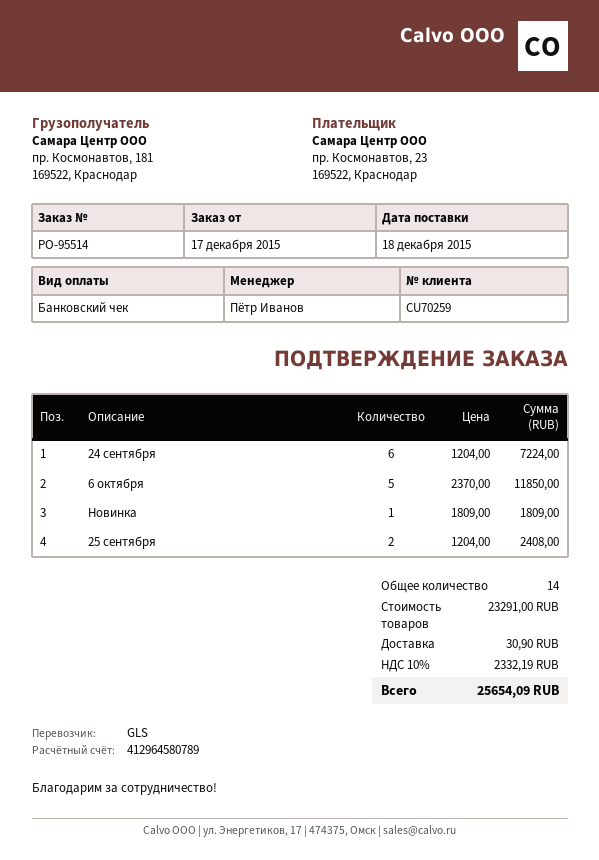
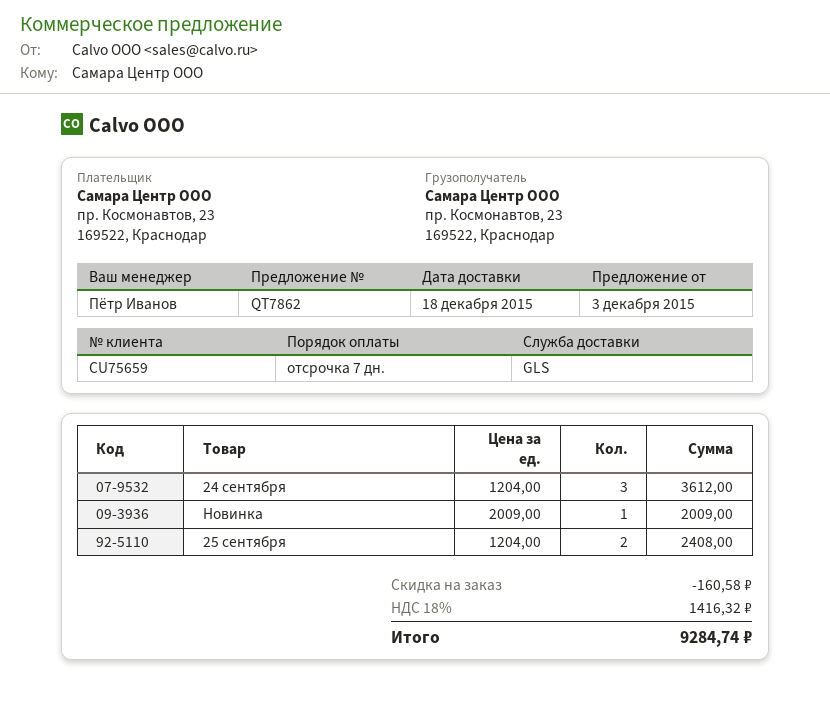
customer number: CU70259 -> CU75659
ship to: пр. Космонавтов, 181, 169522, Краснодар -> пр. Космонавтов, 23, 169522, Краснодар
24 сентября: 6 x 1204.00 = 7224.00 -> 3 x 1204.00 = 3612.00
6 октября: 5 x 2370.00 = 11850.00 -> none
Новинка: 1 x 1809.00 = 1809.00 -> 1 x 2009.00 = 2009.00
discount: none -> 160.58
shipping: 30.90 -> none
tax: 10% = 2332.19 -> 18% = 1416.32
total: 25654.09 -> 9284.74

